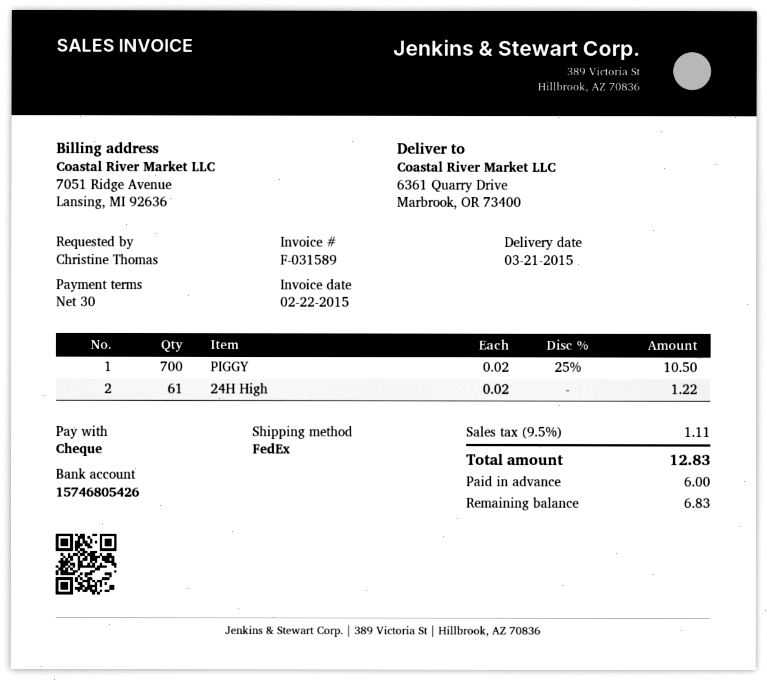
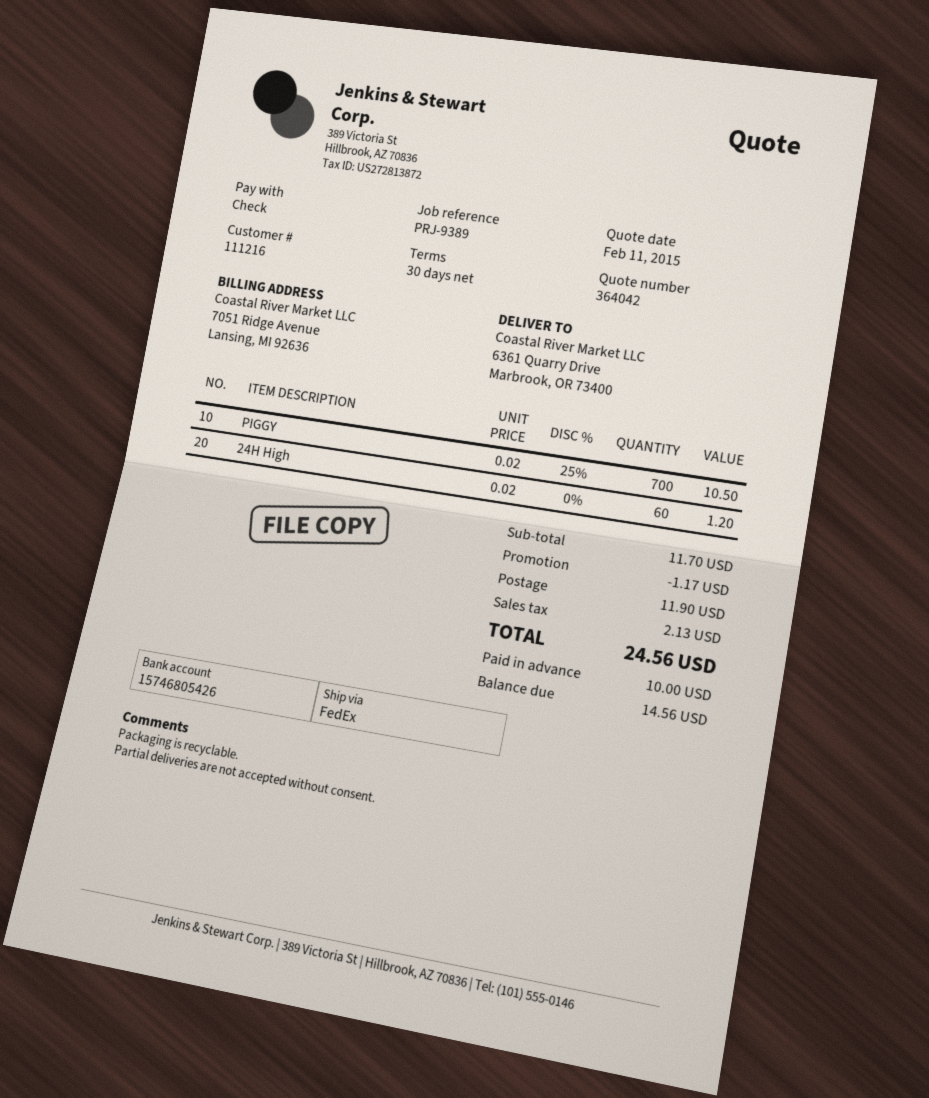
24H High: 61 x 0.02 = 1.22 -> 60 x 0.02 = 1.20
discount: none -> 1.17
shipping: none -> 11.90
tax: 1.11 -> 2.13
total: 12.83 -> 24.56
deposit: 6.00 -> 10.00
balance: 6.83 -> 14.56

